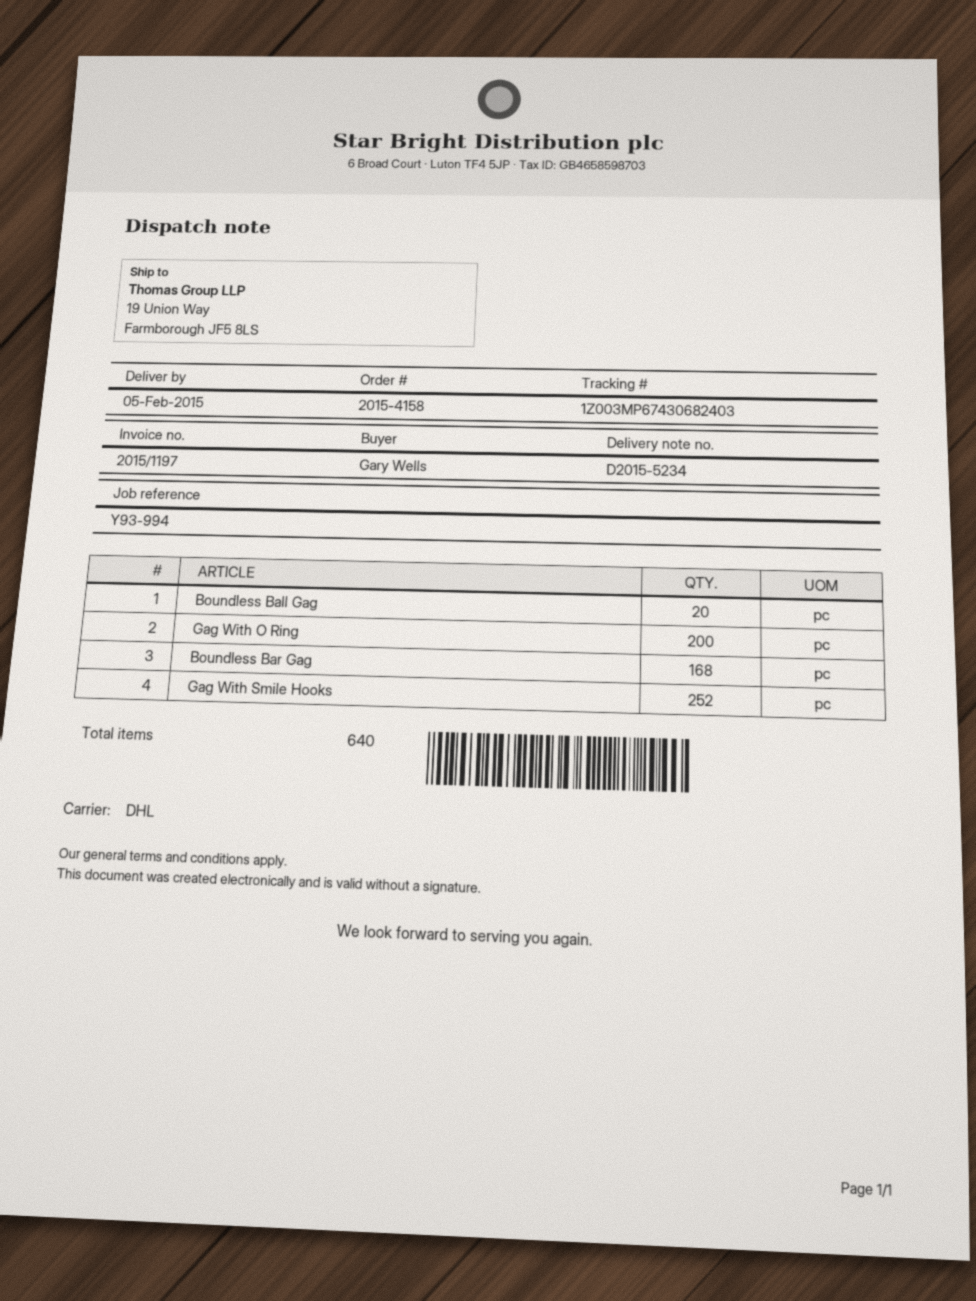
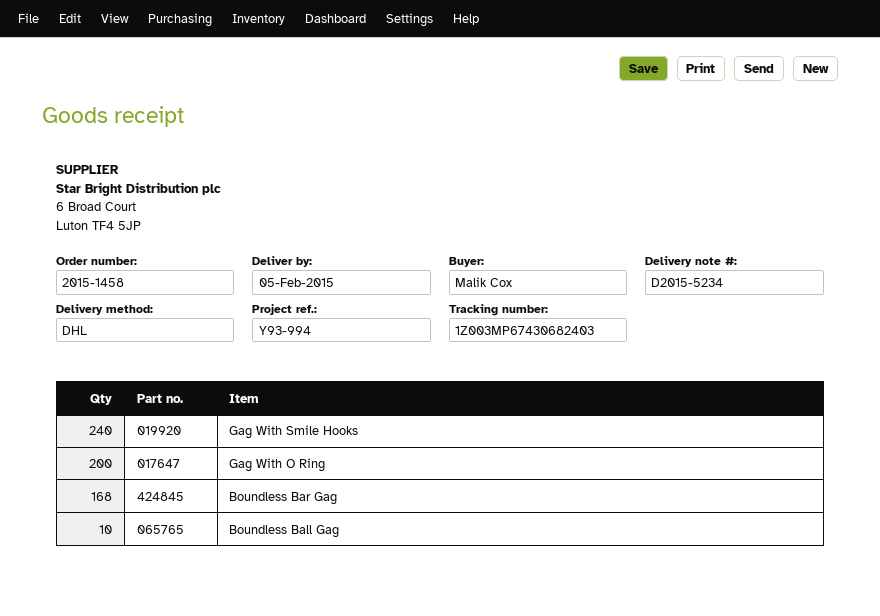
order number: 2015-4158 -> 2015-1458
ordered by: Gary Wells -> Malik Cox
Boundless Ball Gag: 20 -> 10
Gag With Smile Hooks: 252 -> 240

